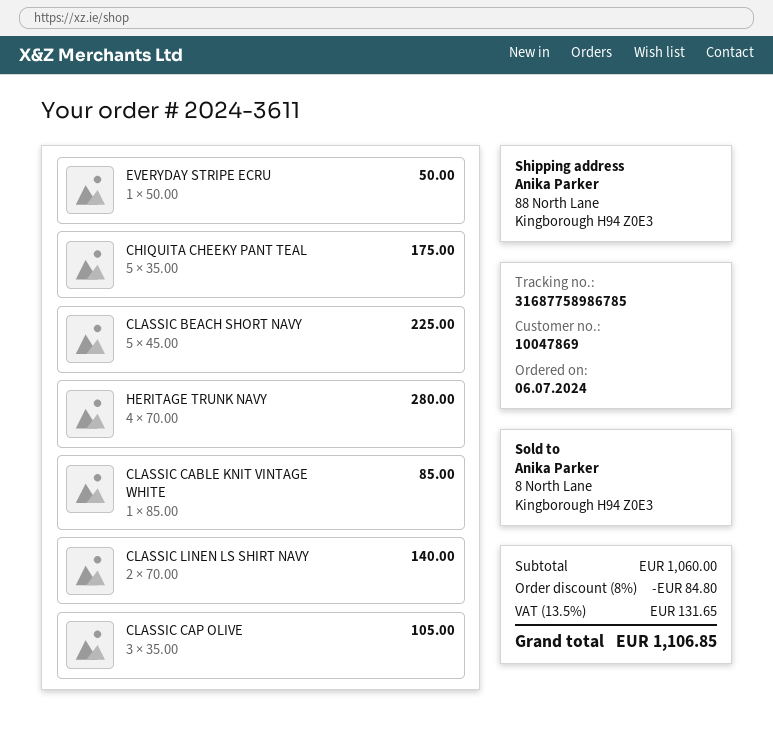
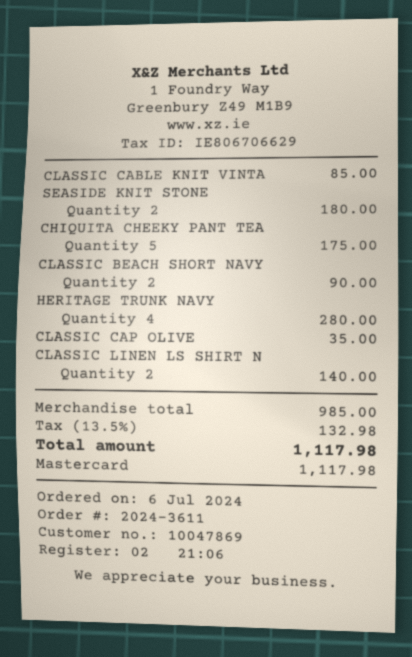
EVERYDAY STRIPE ECRU: 1 for 50.00 -> none
CLASSIC BEACH SHORT NAVY: 5 for 225.00 -> 2 for 90.00
CLASSIC CAP OLIVE: 3 for 105.00 -> 1 for 35.00
SEASIDE KNIT STONE: none -> 2 for 180.00
subtotal: 1060.00 -> 985.00
discount: 8% = 84.80 -> none
tax: 13.5% = 131.65 -> 13.5% = 132.98
total: 1106.85 -> 1117.98

